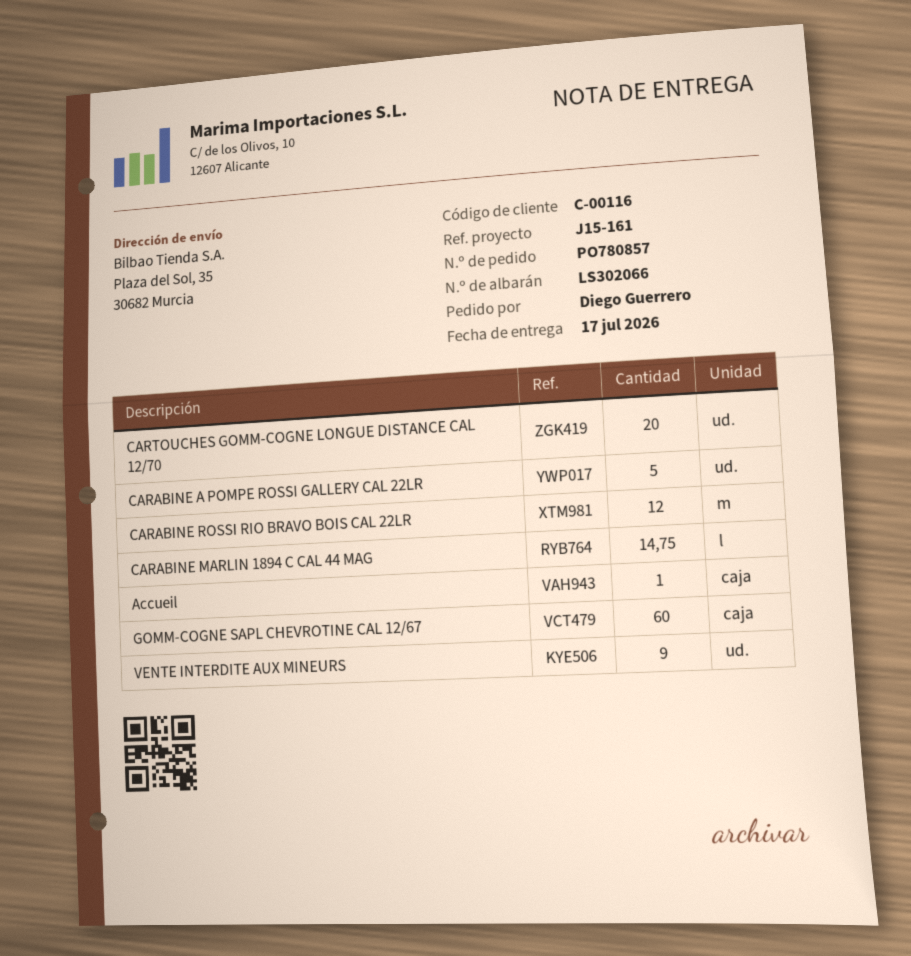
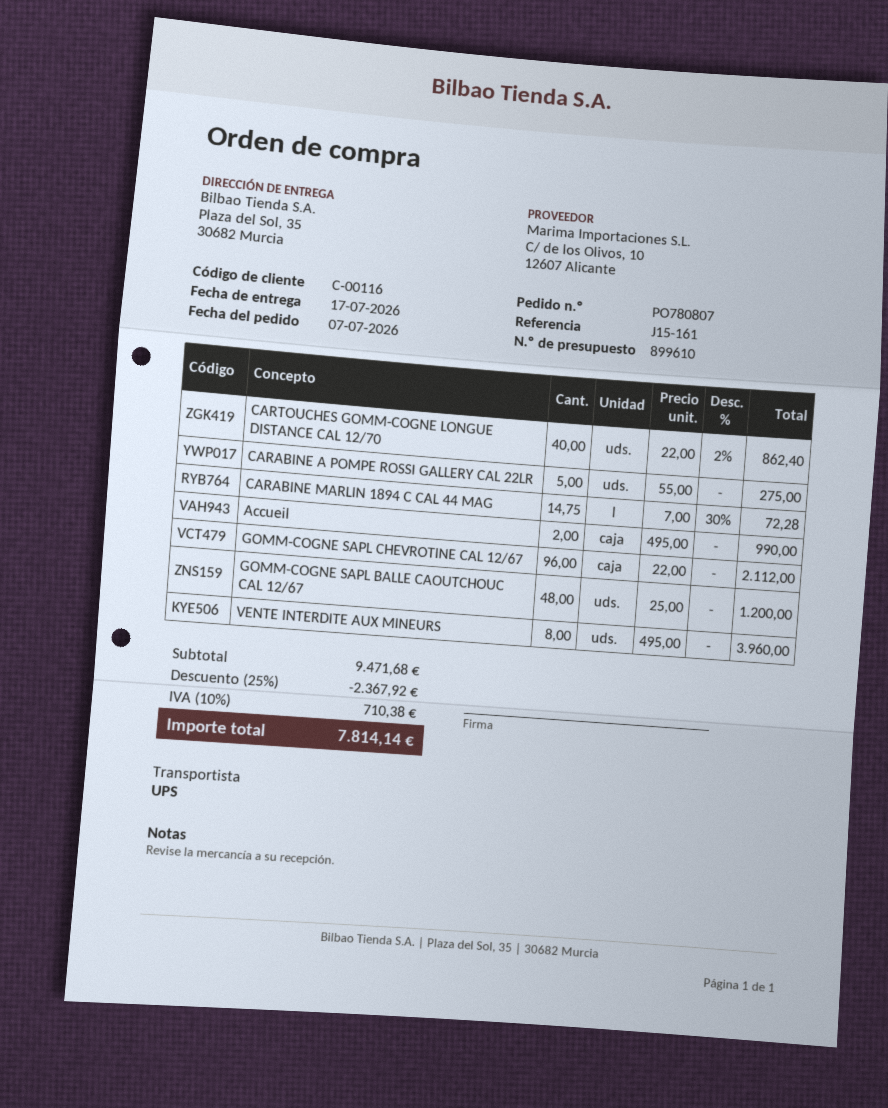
order number: PO780857 -> PO780807
CARTOUCHES GOMM-COGNE LONGUE DISTANCE CAL 12/70: 20 -> 40
CARABINE ROSSI RIO BRAVO BOIS CAL 22LR: 12 -> none
Accueil: 1 -> 2
GOMM-COGNE SAPL CHEVROTINE CAL 12/67: 60 -> 96
VENTE INTERDITE AUX MINEURS: 9 -> 8
GOMM-COGNE SAPL BALLE CAOUTCHOUC CAL 12/67: none -> 48

